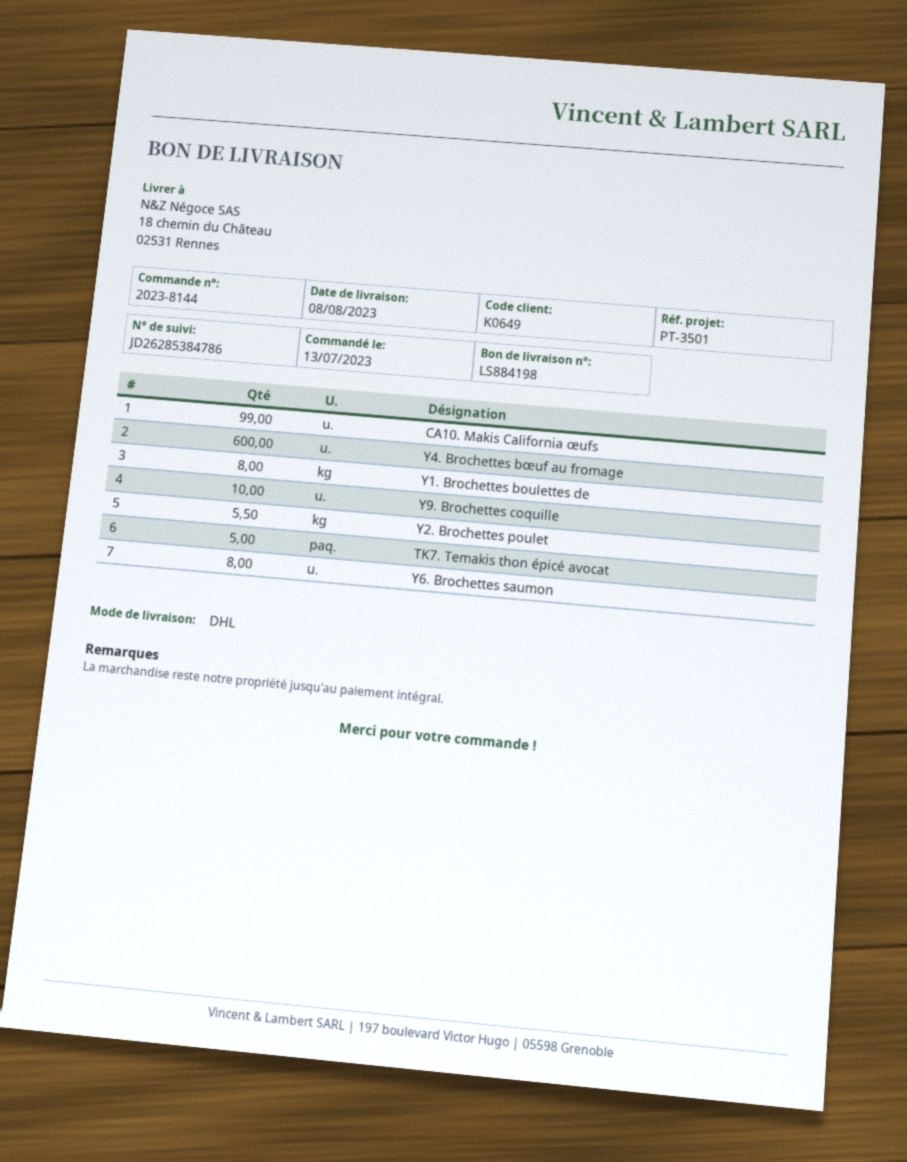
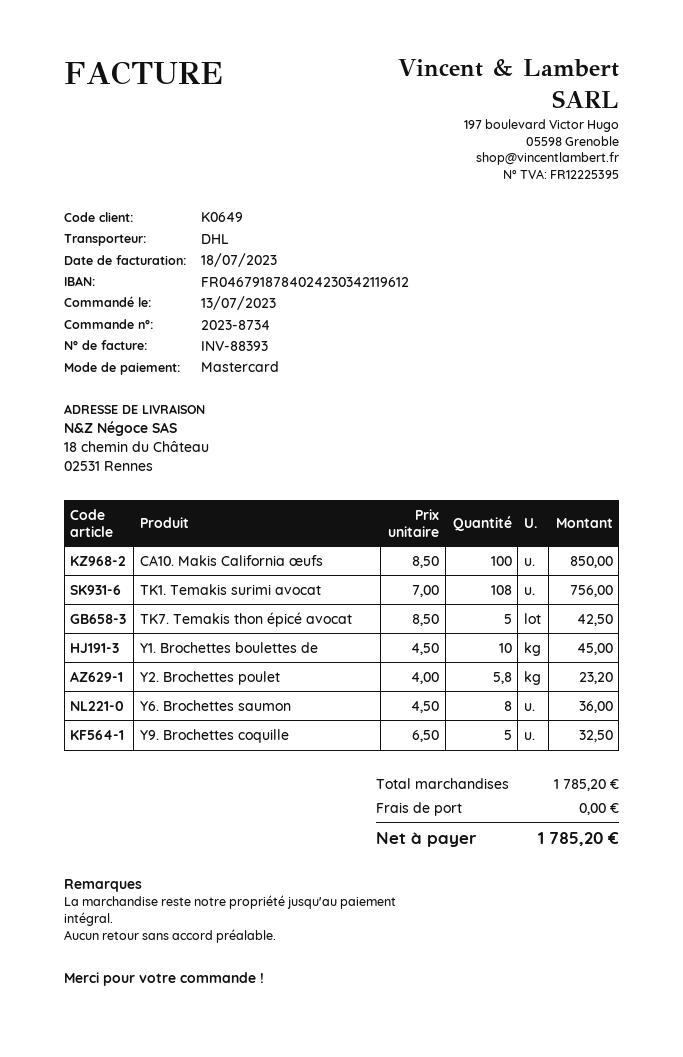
order number: 2023-8144 -> 2023-8734
CA10. Makis California œufs: 99 -> 100
Y4. Brochettes bœuf au fromage: 600 -> none
Y1. Brochettes boulettes de: 8 -> 10
Y9. Brochettes coquille: 10 -> 5
Y2. Brochettes poulet: 5.5 -> 5.8
TK1. Temakis surimi avocat: none -> 108

